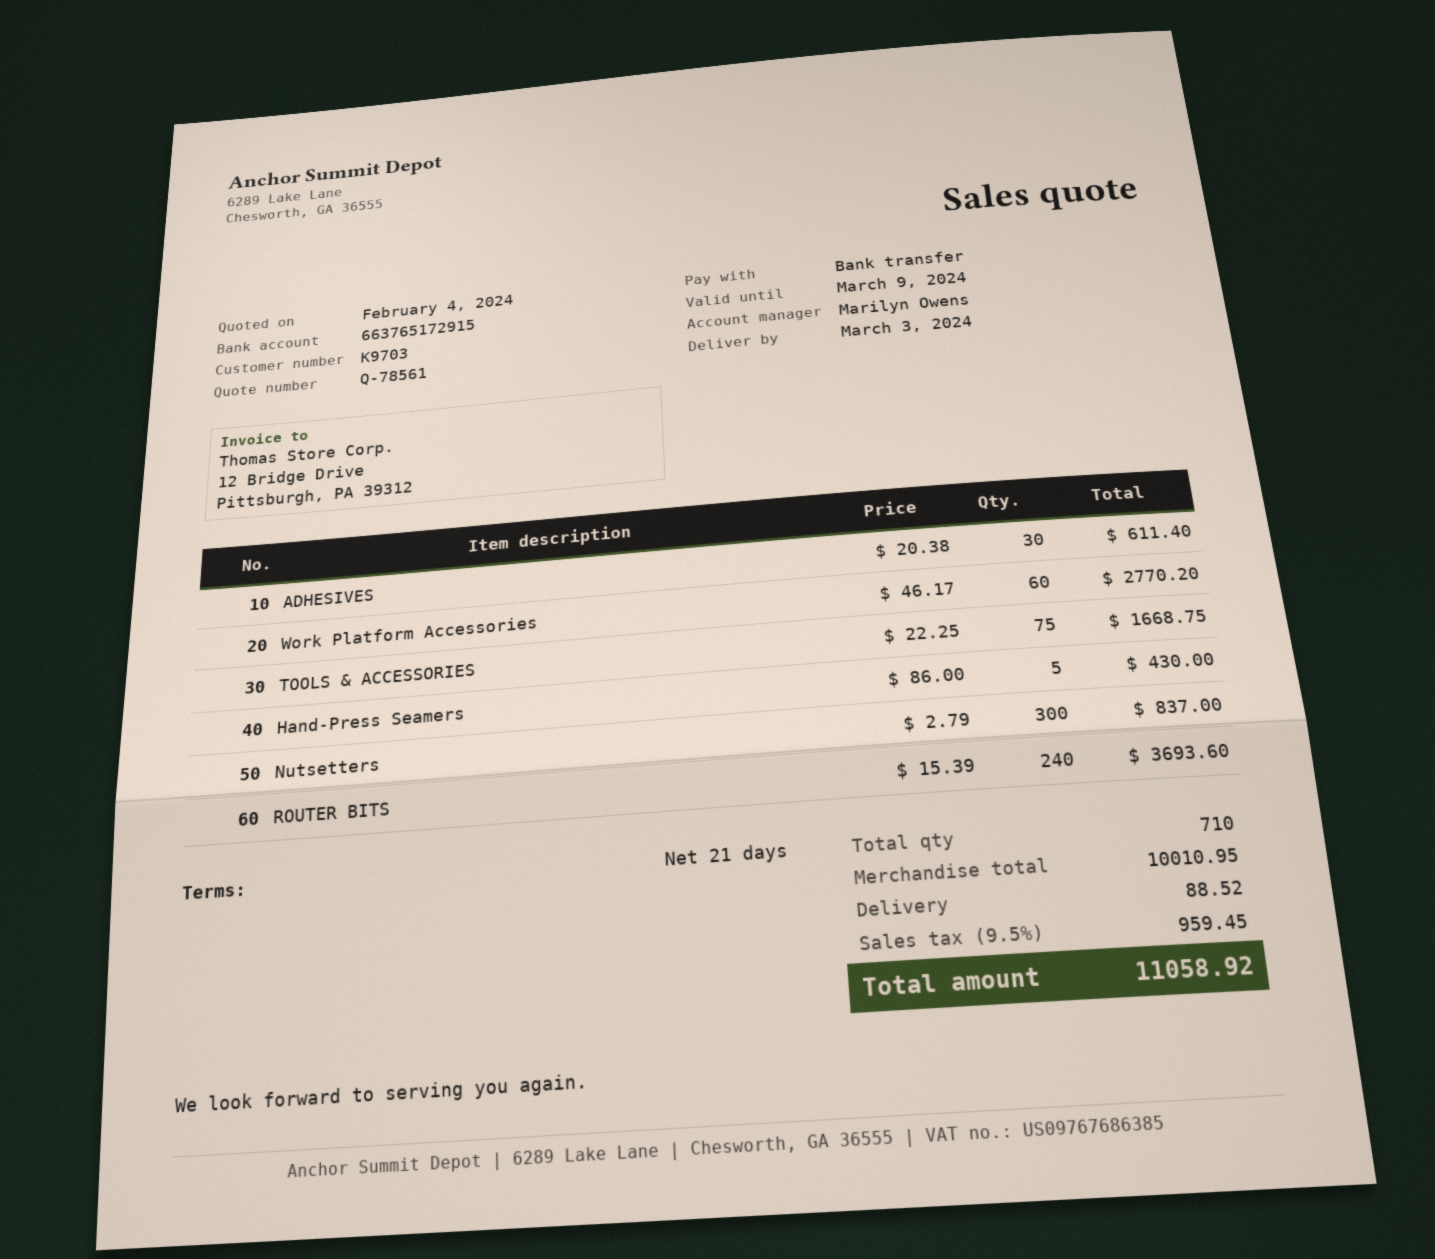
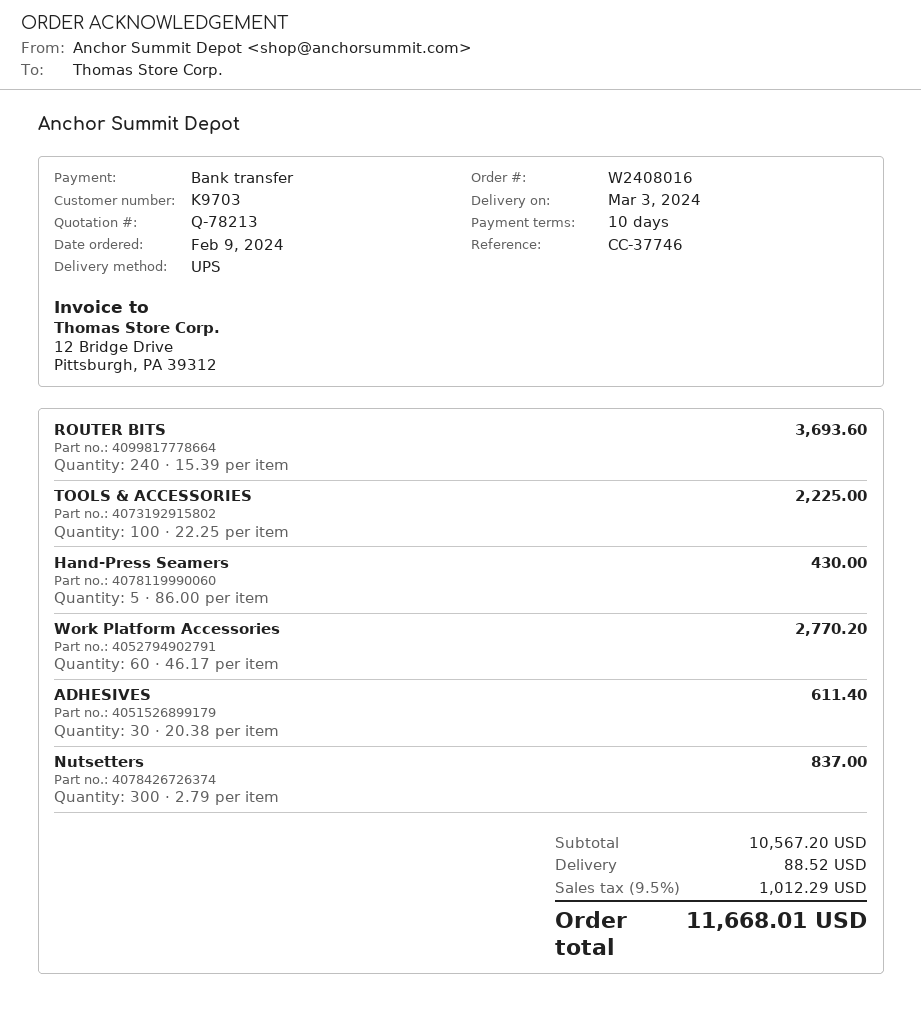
quote number: Q-78561 -> Q-78213
payment terms: 21 days -> 10 days
TOOLS & ACCESSORIES: 75 x 22.25 = 1668.75 -> 100 x 22.25 = 2225.00
subtotal: 10010.95 -> 10567.20
tax: 9.5% = 959.45 -> 9.5% = 1012.29
total: 11058.92 -> 11668.01

